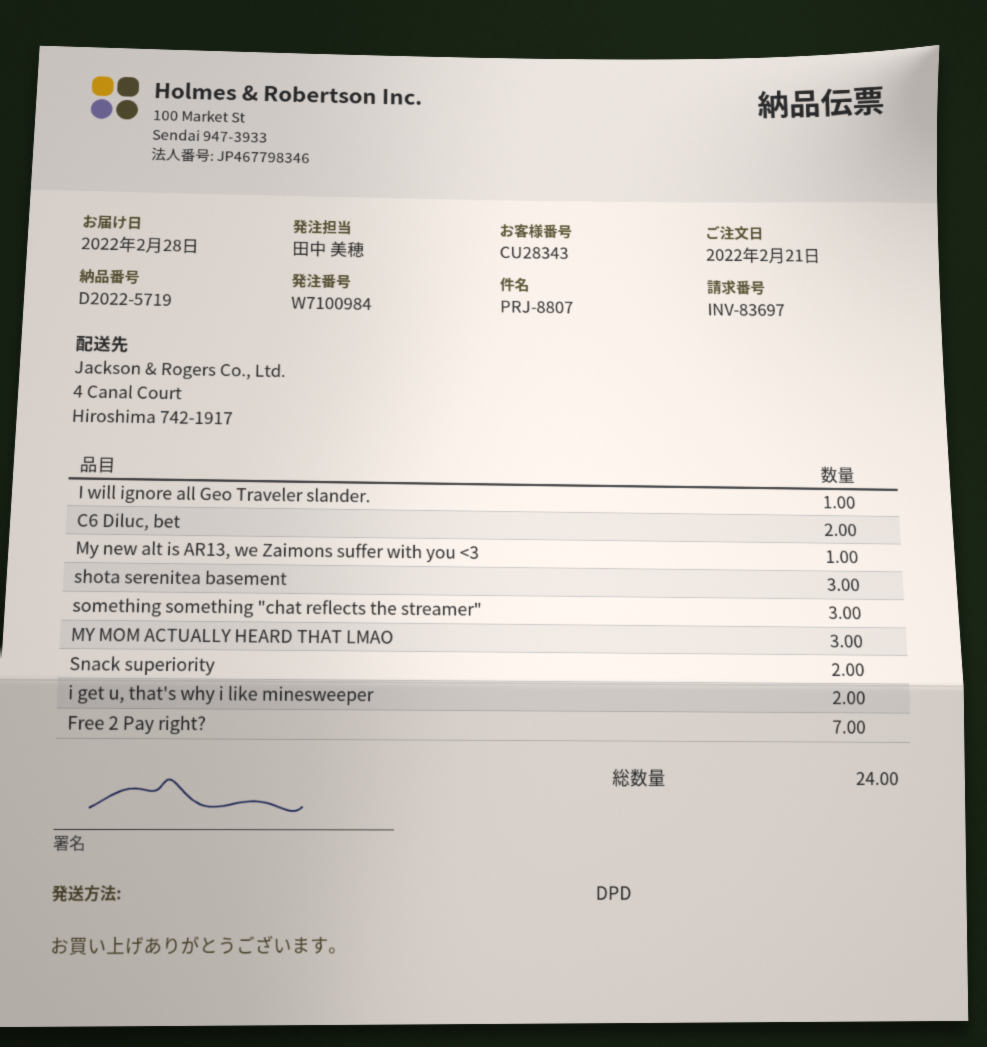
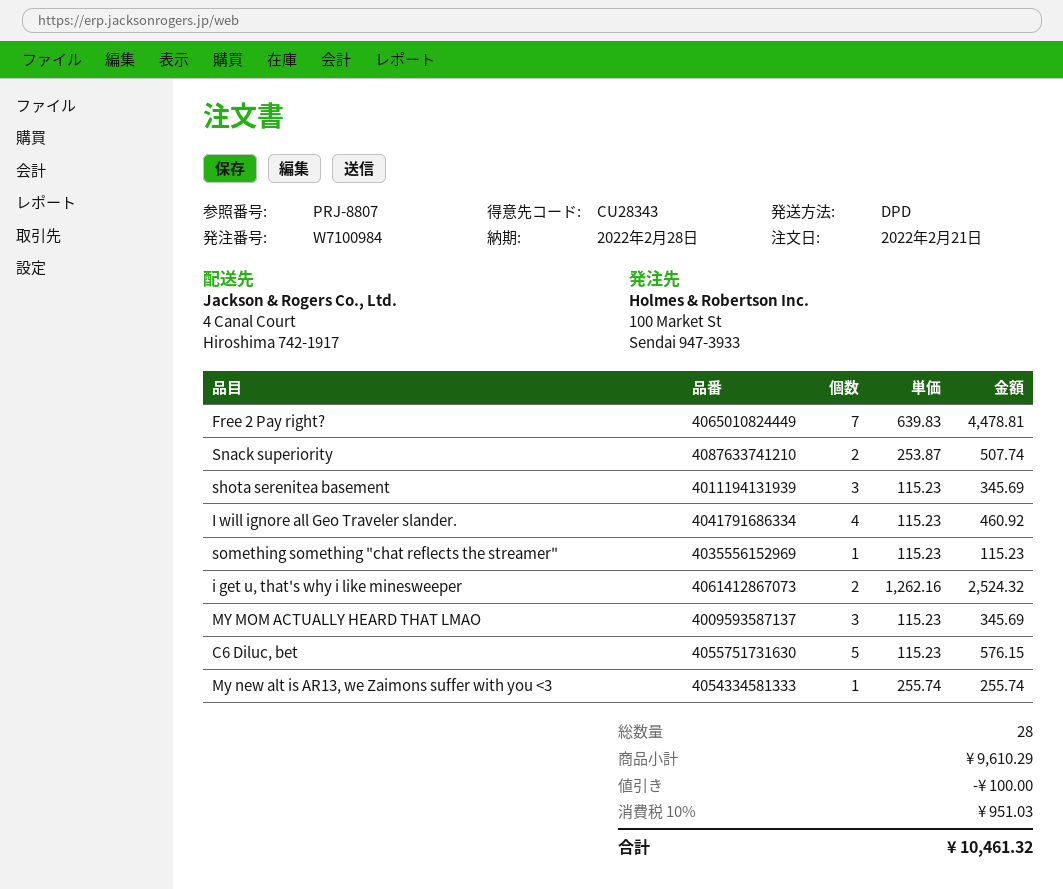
I will ignore all Geo Traveler slander.: 1 -> 4
C6 Diluc, bet: 2 -> 5
something something "chat reflects the streamer": 3 -> 1
total quantity: 24 -> 28

